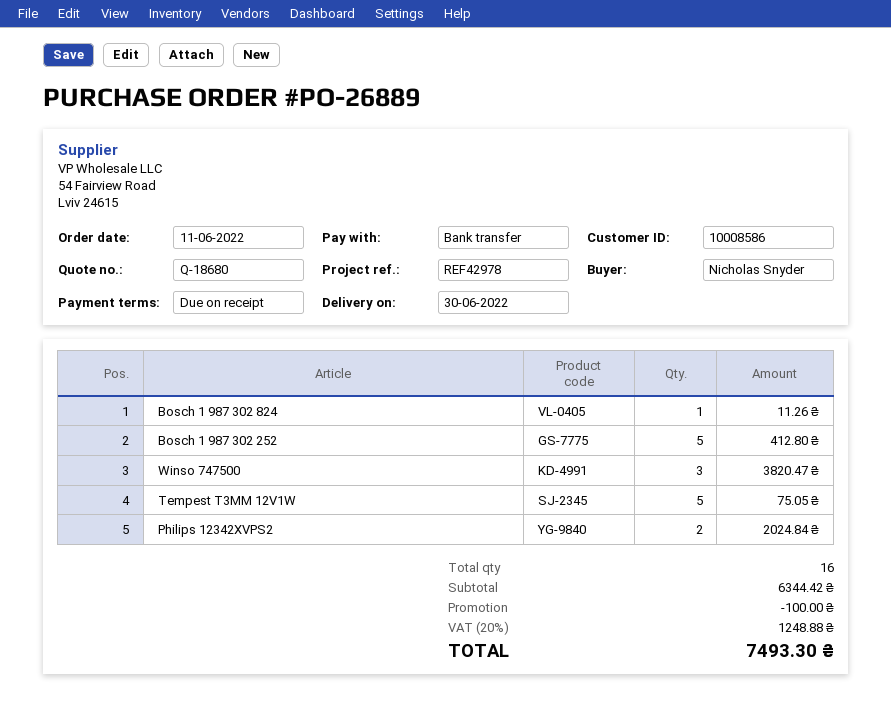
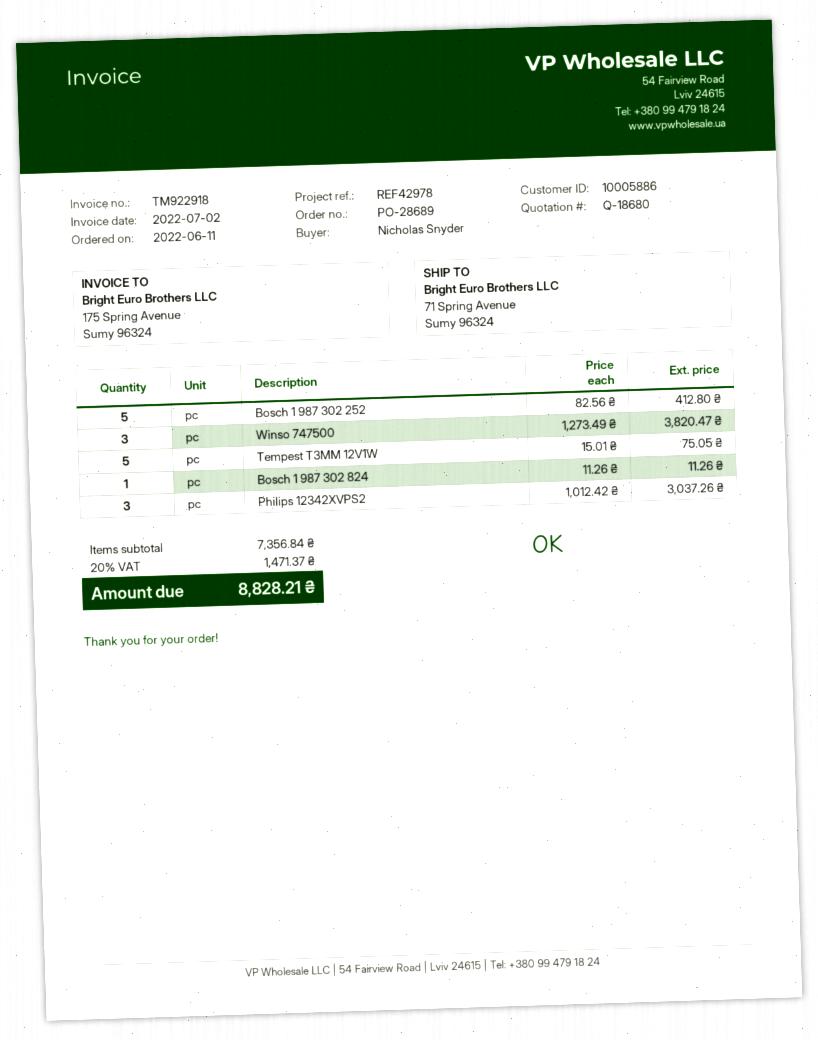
order number: PO-26889 -> PO-28689
customer number: 10008586 -> 10005886
Philips 12342XVPS2: 2 for 2024.84 -> 3 for 3037.26
subtotal: 6344.42 -> 7356.84
discount: 100.00 -> none
tax: 20% = 1248.88 -> 20% = 1471.37
total: 7493.30 -> 8828.21

